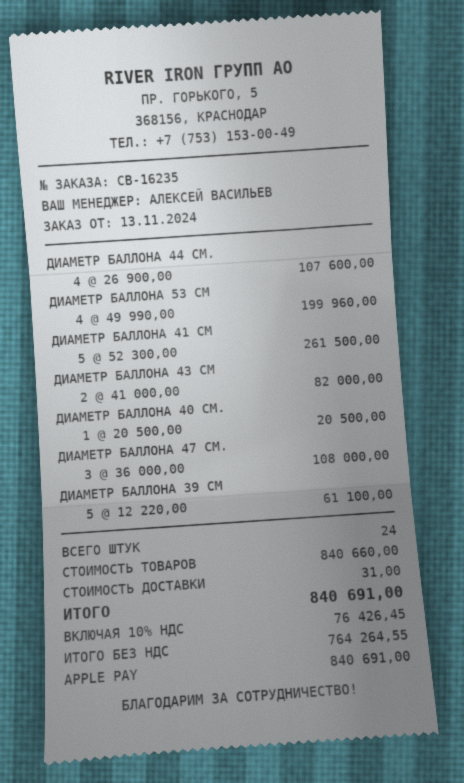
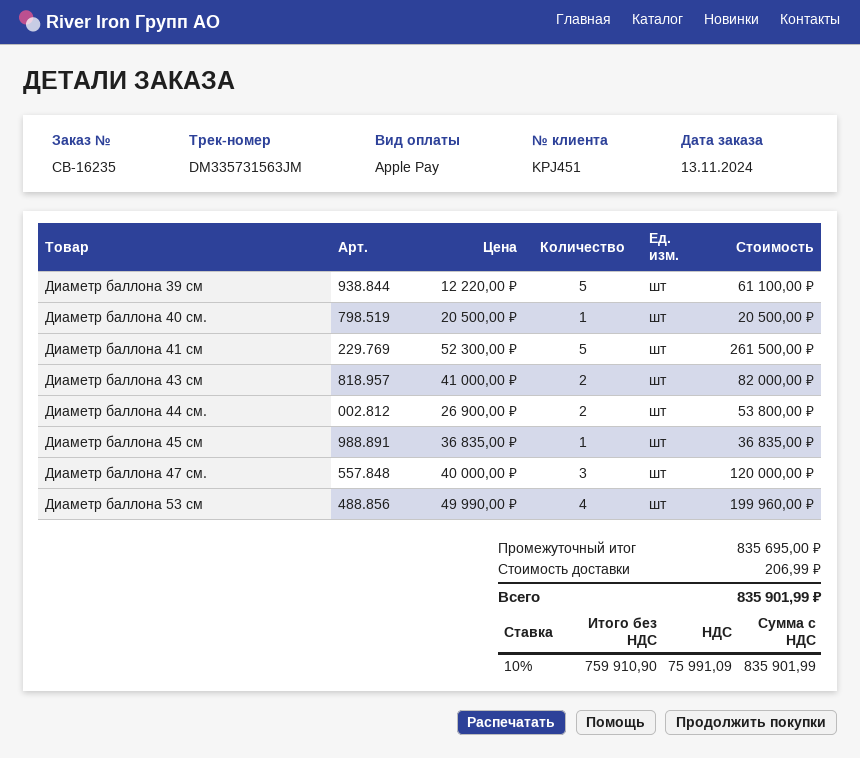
ДИАМЕТР БАЛЛОНА 44 СМ.: 4 x 26900.00 = 107600.00 -> 2 x 26900.00 = 53800.00
ДИАМЕТР БАЛЛОНА 47 СМ.: 3 x 36000.00 = 108000.00 -> 3 x 40000.00 = 120000.00
Диаметр баллона 45 см: none -> 1 x 36835.00 = 36835.00
subtotal: 840660.00 -> 835695.00
shipping: 31.00 -> 206.99
net: 764264.55 -> 759910.90
tax: 10% = 76426.45 -> 10% = 75991.09
total: 840691.00 -> 835901.99

